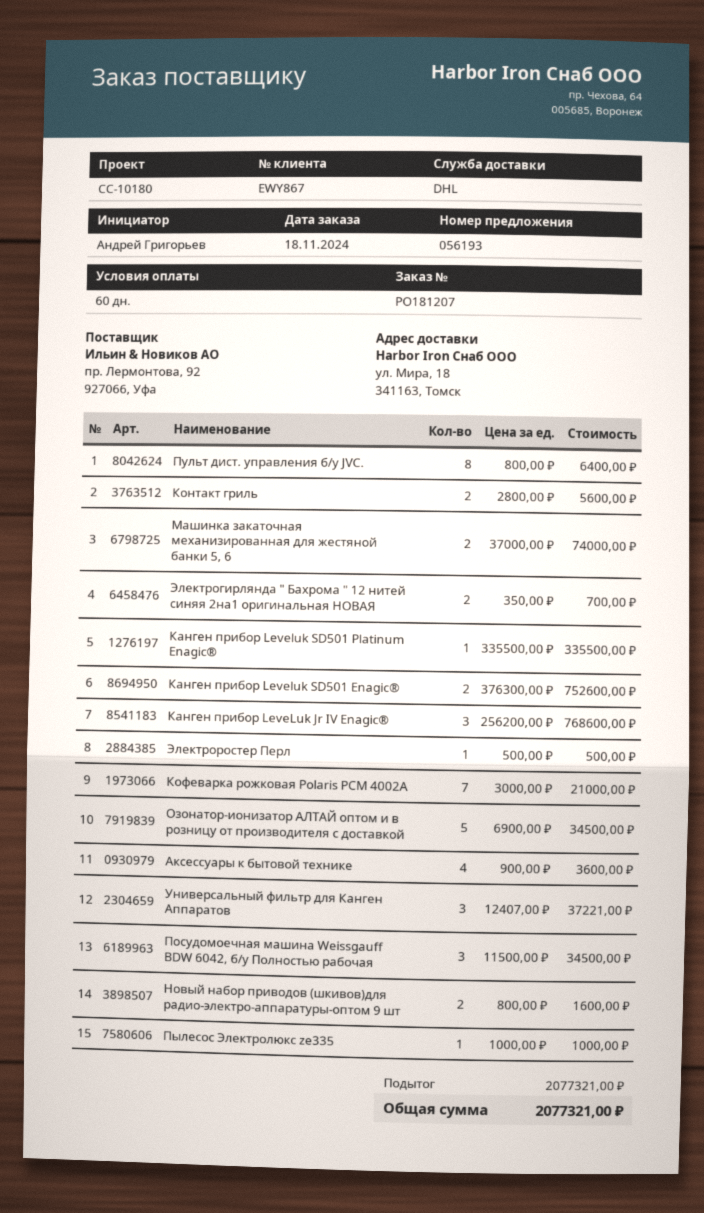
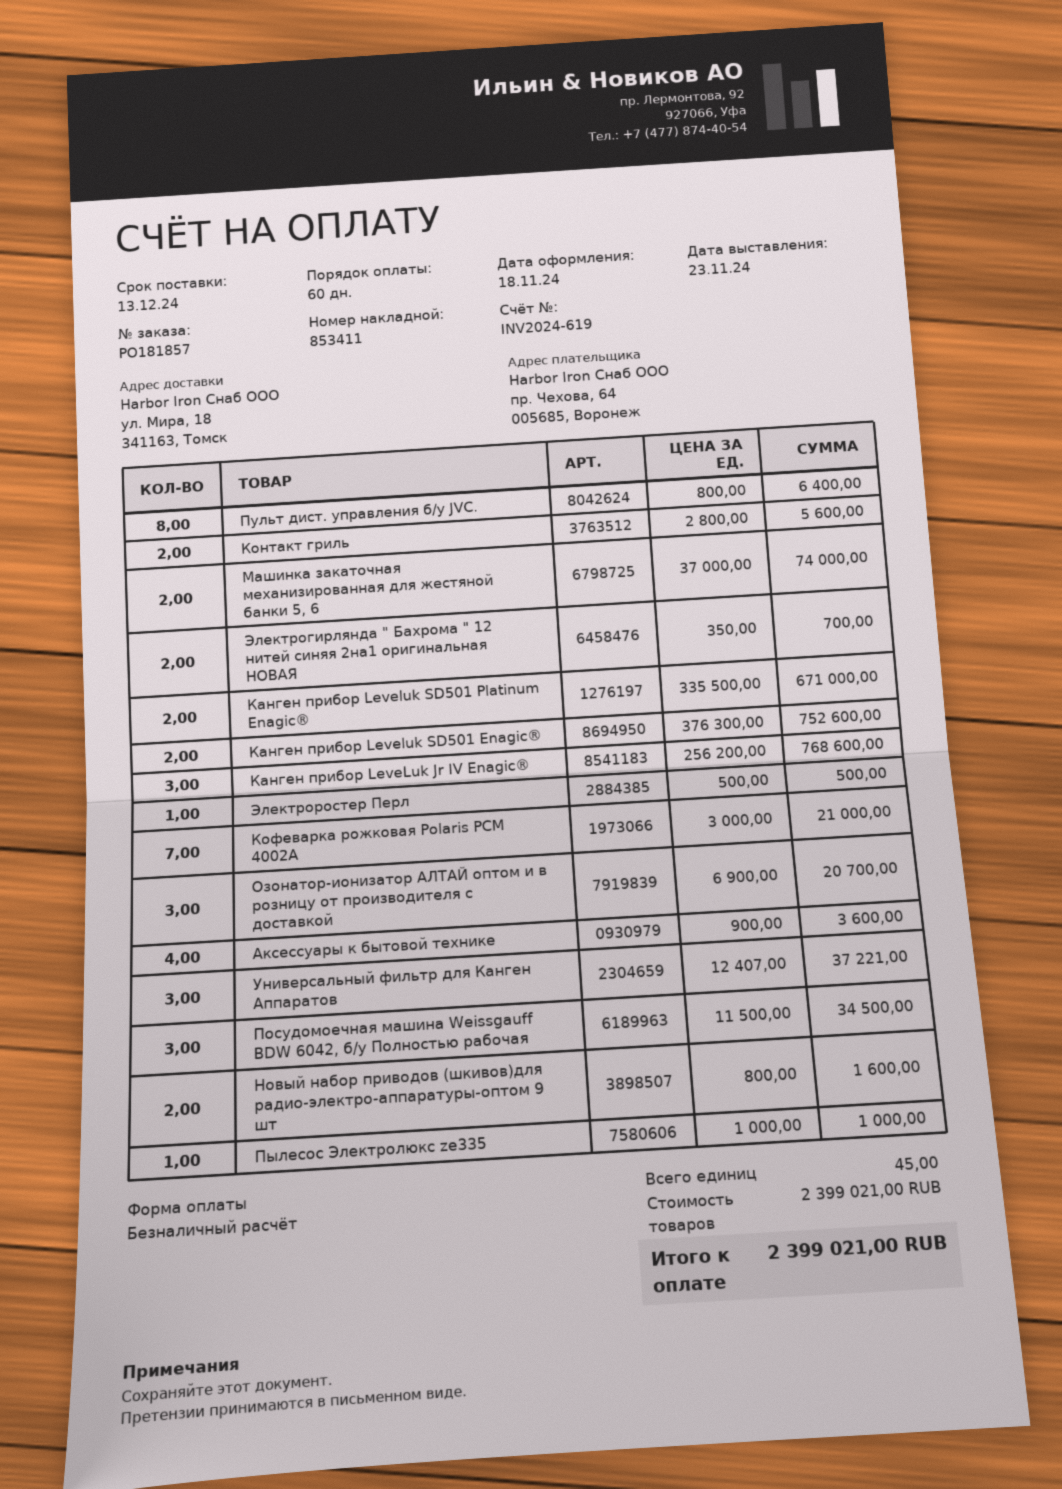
order number: PO181207 -> PO181857
Канген прибор Leveluk SD501 Platinum Enagic®: 1 x 335500.00 = 335500.00 -> 2 x 335500.00 = 671000.00
Озонатор-ионизатор АЛТАЙ оптом и в розницу от производителя с доставкой: 5 x 6900.00 = 34500.00 -> 3 x 6900.00 = 20700.00
subtotal: 2077321.00 -> 2399021.00
total: 2077321.00 -> 2399021.00

